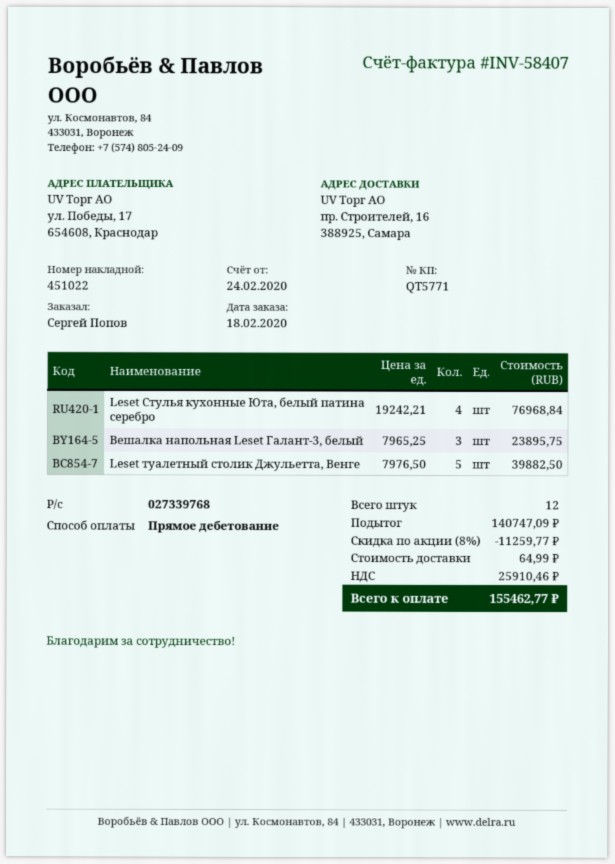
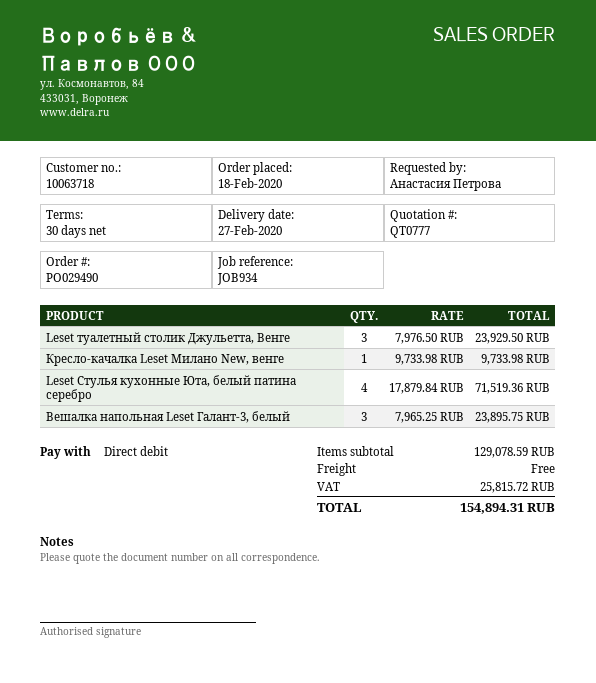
quote number: QT5771 -> QT0777
ordered by: Сергей Попов -> Анастасия Петрова
Leset Стулья кухонные Юта, белый патина серебро: 4 x 19242.21 = 76968.84 -> 4 x 17879.84 = 71519.36
Leset туалетный столик Джульетта, Венге: 5 x 7976.50 = 39882.50 -> 3 x 7976.50 = 23929.50
Кресло-качалка Leset Милано New, венге: none -> 1 x 9733.98 = 9733.98
subtotal: 140747.09 -> 129078.59
discount: 8% = 11259.77 -> none
shipping: 64.99 -> 0.00
tax: 25910.46 -> 25815.72
total: 155462.77 -> 154894.31

